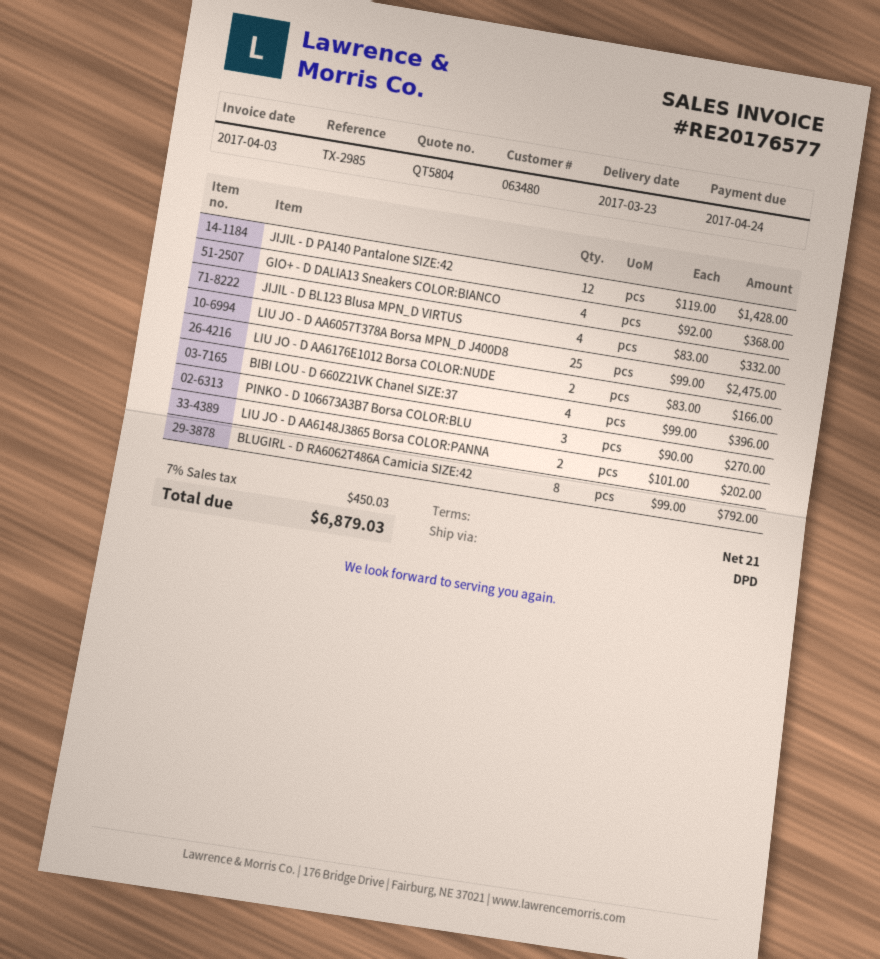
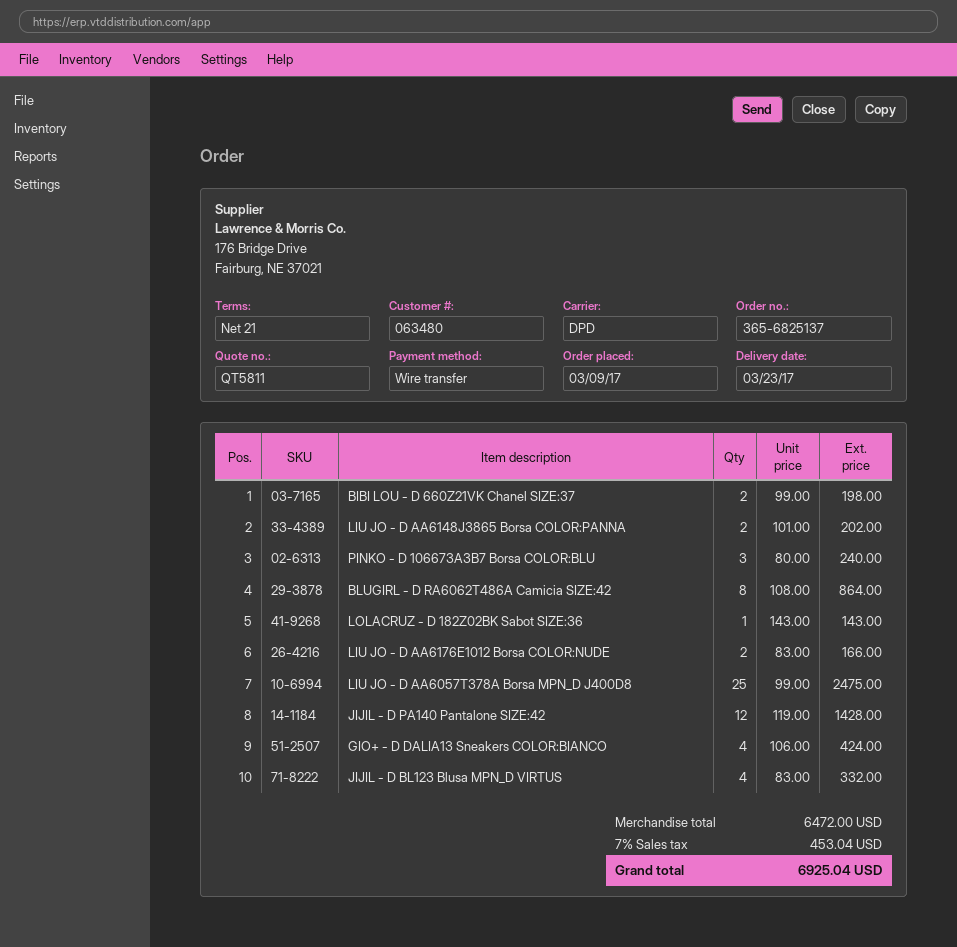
quote number: QT5804 -> QT5811
GIO+ - D DALIA13 Sneakers COLOR:BIANCO: 4 x 92.00 = 368.00 -> 4 x 106.00 = 424.00
BIBI LOU - D 660Z21VK Chanel SIZE:37: 4 x 99.00 = 396.00 -> 2 x 99.00 = 198.00
PINKO - D 106673A3B7 Borsa COLOR:BLU: 3 x 90.00 = 270.00 -> 3 x 80.00 = 240.00
BLUGIRL - D RA6062T486A Camicia SIZE:42: 8 x 99.00 = 792.00 -> 8 x 108.00 = 864.00
LOLACRUZ - D 182Z02BK Sabot SIZE:36: none -> 1 x 143.00 = 143.00
tax: 7% = 450.03 -> 7% = 453.04
total: 6879.03 -> 6925.04

